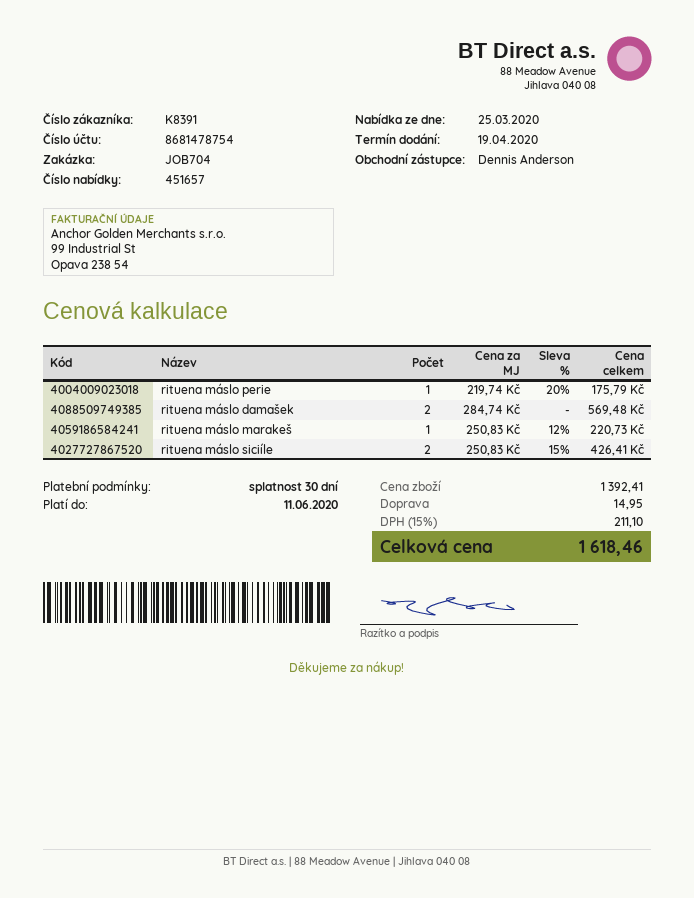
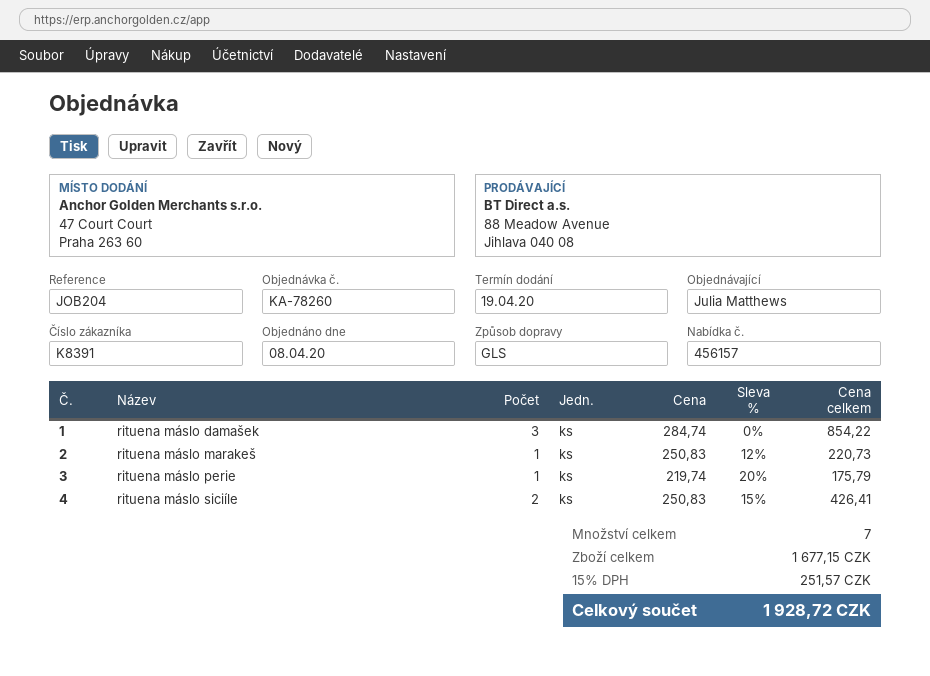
quote number: 451657 -> 456157
reference: JOB704 -> JOB204
rituena máslo damašek: 2 x 284.74 = 569.48 -> 3 x 284.74 = 854.22
subtotal: 1392.41 -> 1677.15
shipping: 14.95 -> none
tax: 15% = 211.10 -> 15% = 251.57
total: 1618.46 -> 1928.72

